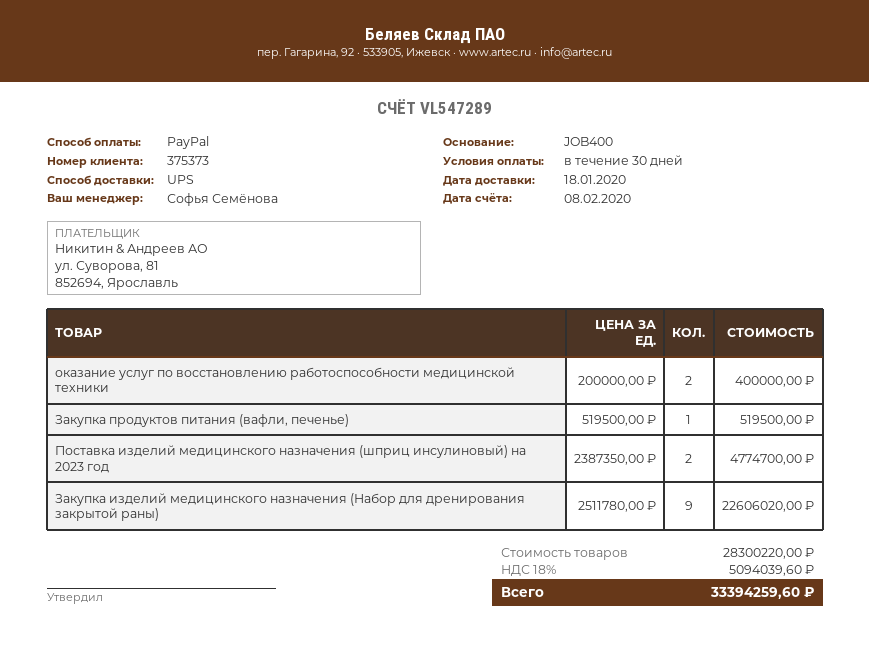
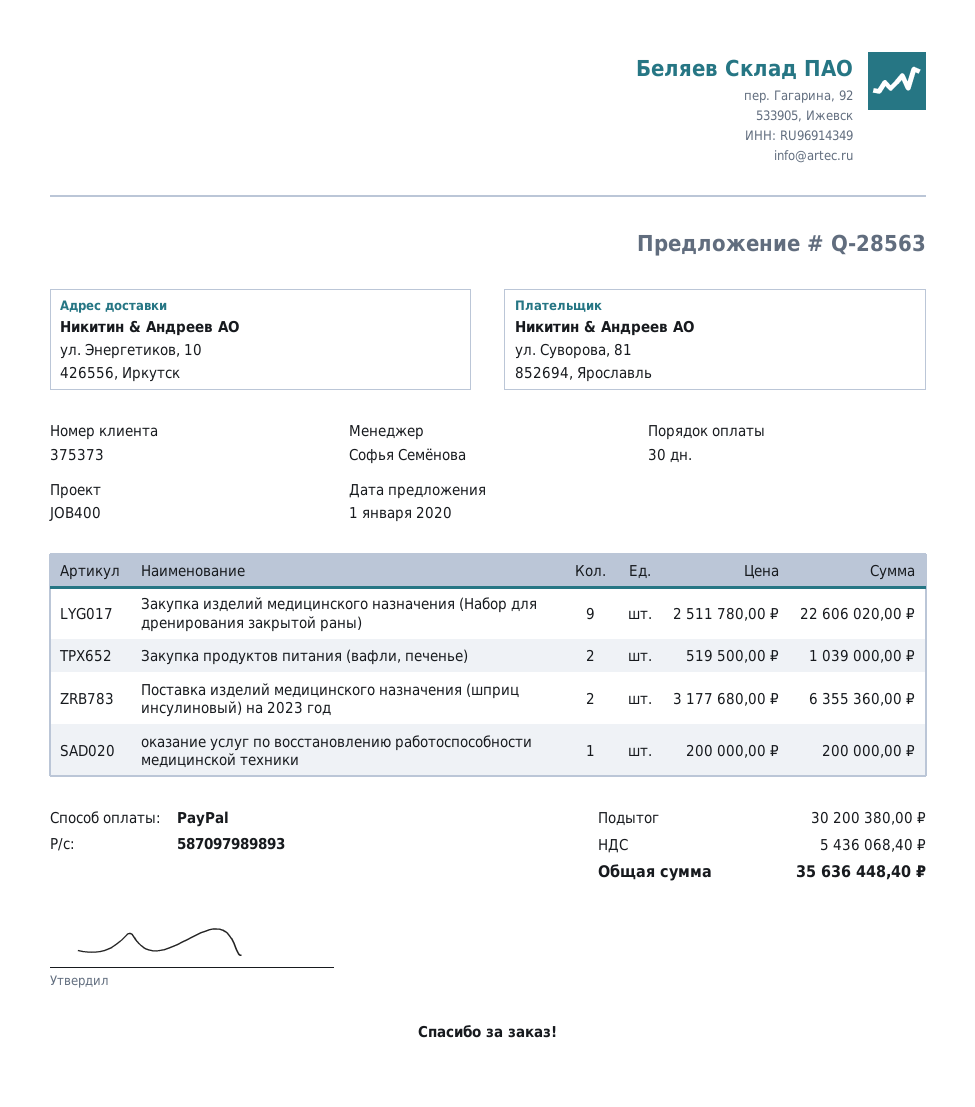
оказание услуг по восстановлению работоспособности медицинской техники: 2 x 200000.00 = 400000.00 -> 1 x 200000.00 = 200000.00
Закупка продуктов питания (вафли, печенье): 1 x 519500.00 = 519500.00 -> 2 x 519500.00 = 1039000.00
Поставка изделий медицинского назначения (шприц инсулиновый) на 2023 год: 2 x 2387350.00 = 4774700.00 -> 2 x 3177680.00 = 6355360.00
subtotal: 28300220.00 -> 30200380.00
tax: 5094039.60 -> 5436068.40
total: 33394259.60 -> 35636448.40

